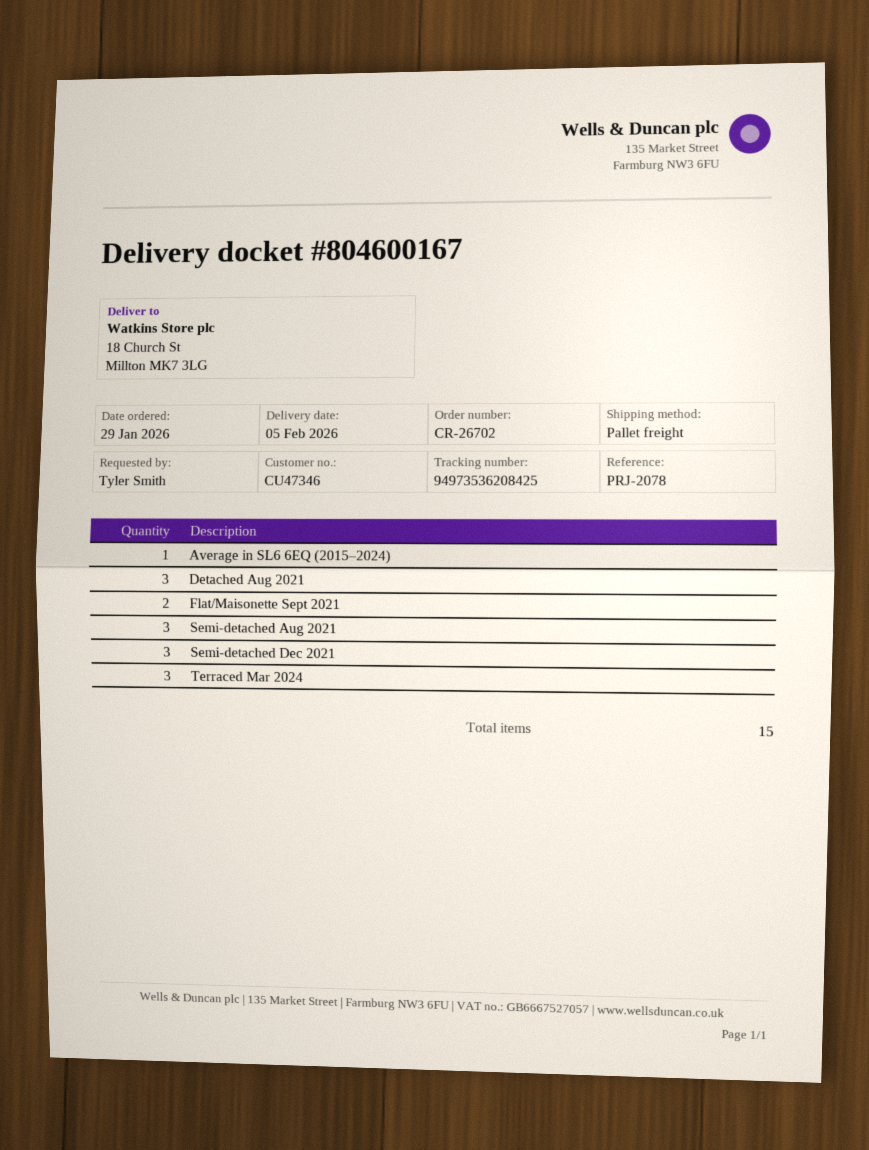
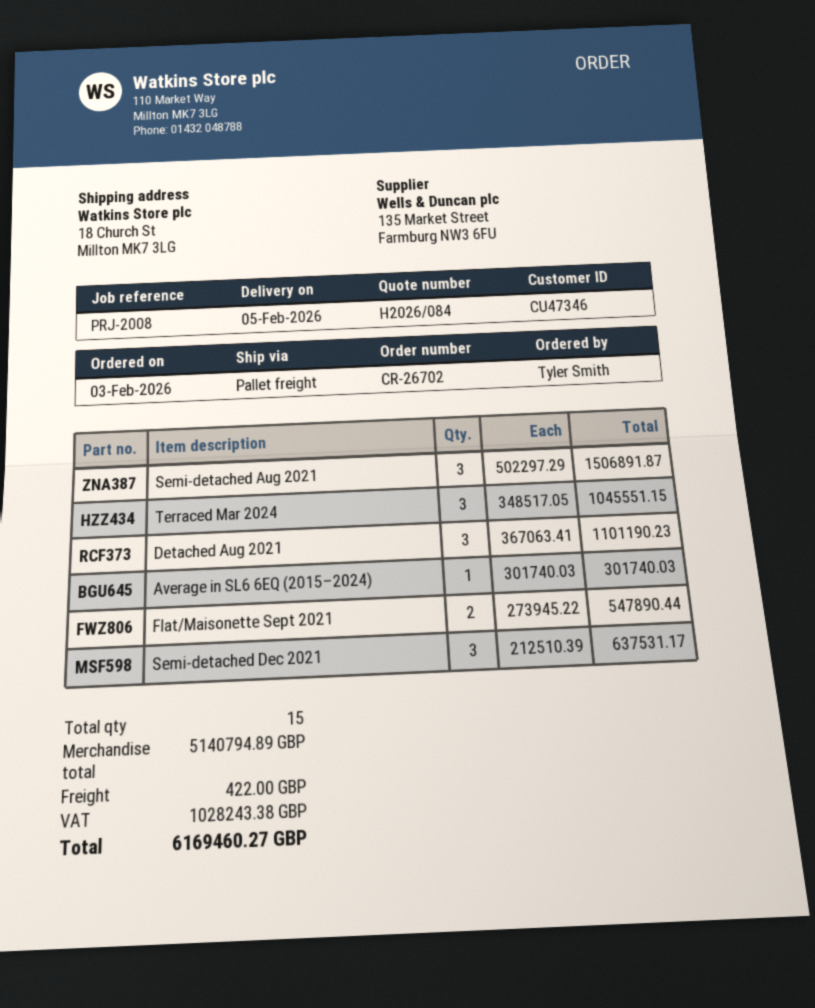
order date: 2026-01-29 -> 2026-02-03
reference: PRJ-2078 -> PRJ-2008

